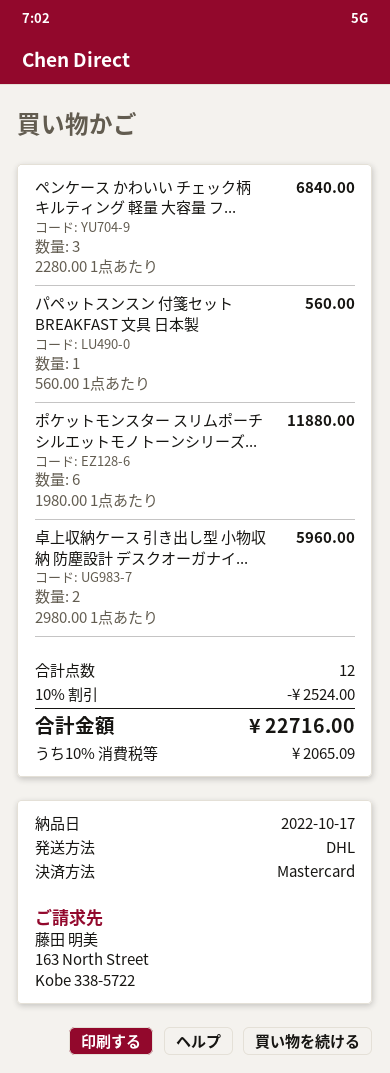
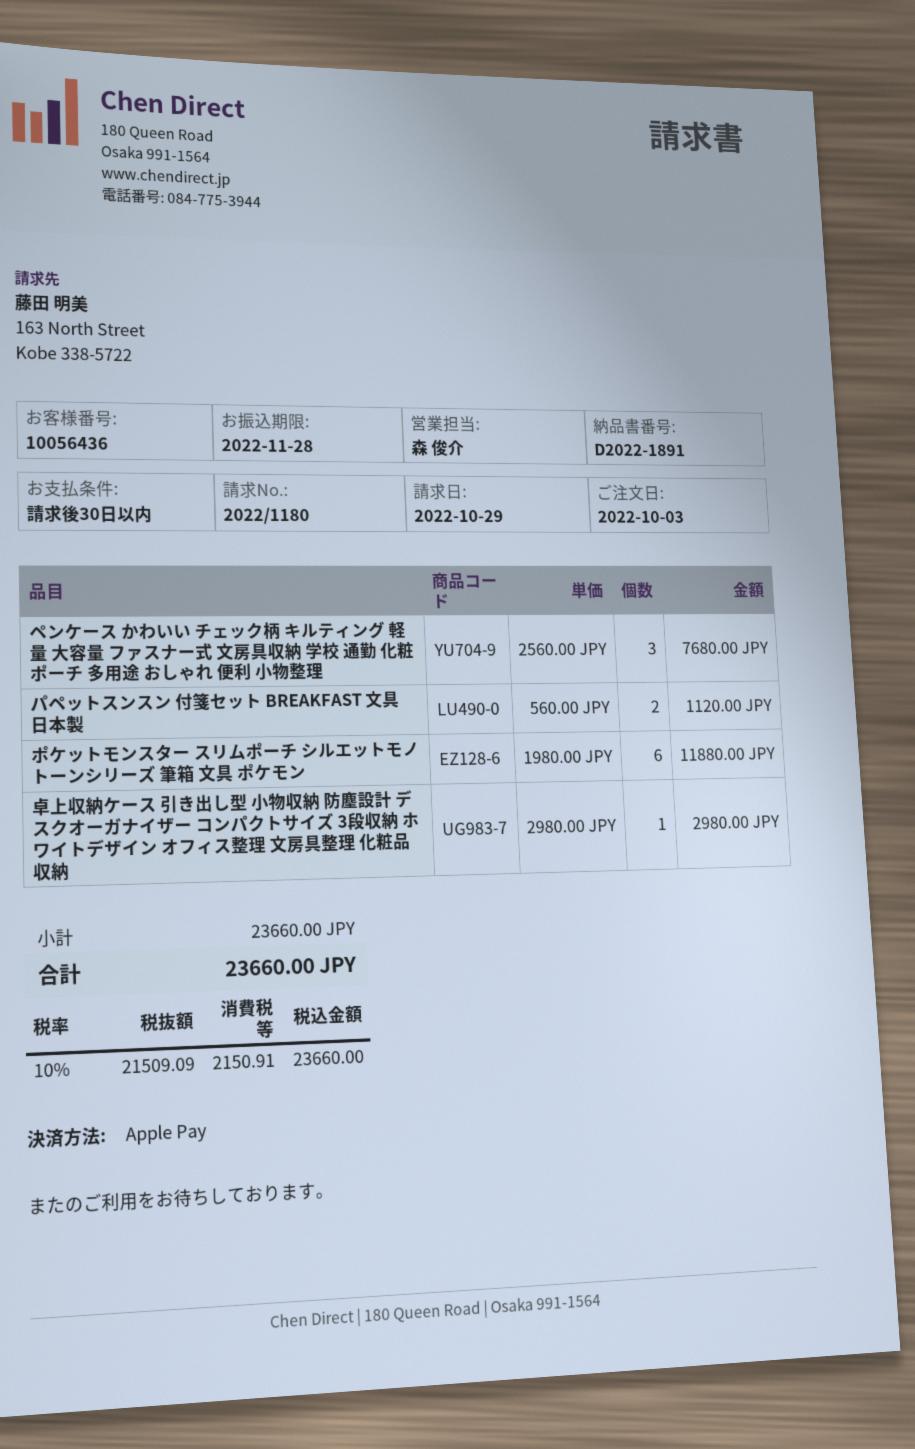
payment method: Mastercard -> Apple Pay
ペンケース かわいい チェック柄 キルティング 軽量 大容量 フ...: 3 x 2280.00 = 6840.00 -> 3 x 2560.00 = 7680.00
パペットスンスン 付箋セット BREAKFAST 文具 日本製: 1 x 560.00 = 560.00 -> 2 x 560.00 = 1120.00
卓上収納ケース 引き出し型 小物収納 防塵設計 デスクオーガナイ...: 2 x 2980.00 = 5960.00 -> 1 x 2980.00 = 2980.00
discount: 10% = 2524.00 -> none
tax: 10% = 2065.09 -> 10% = 2150.91
total: 22716.00 -> 23660.00

